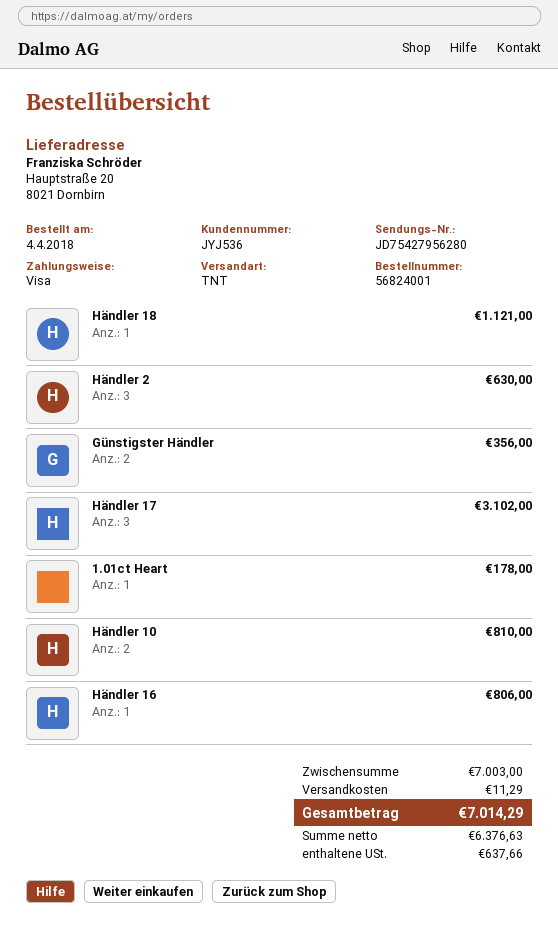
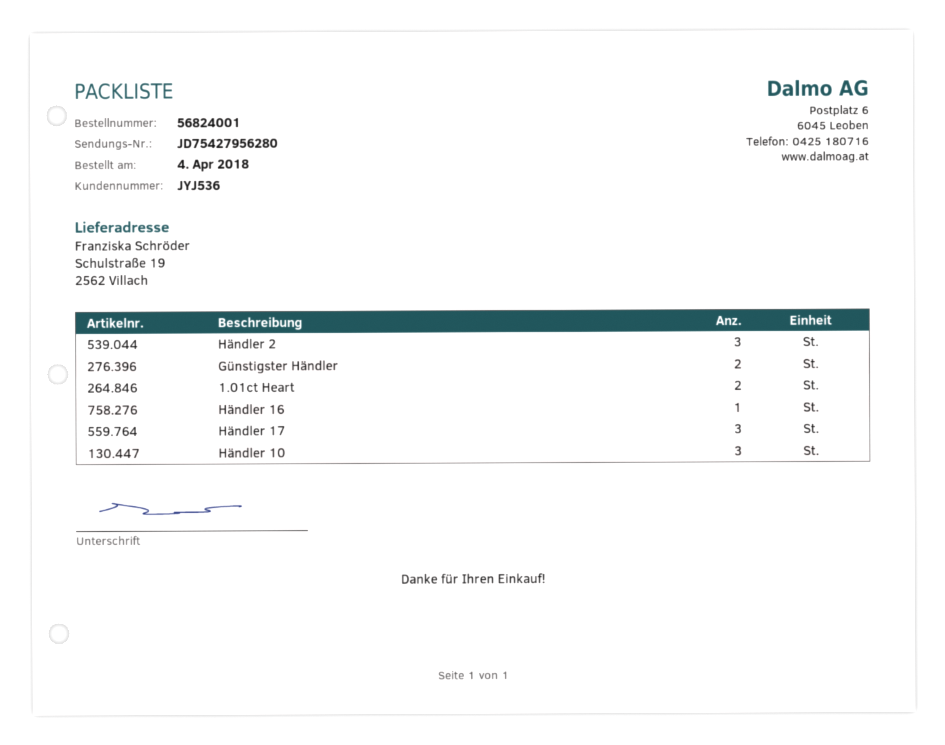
ship to: Hauptstraße 20, 8021 Dornbirn -> Schulstraße 19, 2562 Villach
Händler 18: 1 -> none
1.01ct Heart: 1 -> 2
Händler 10: 2 -> 3

